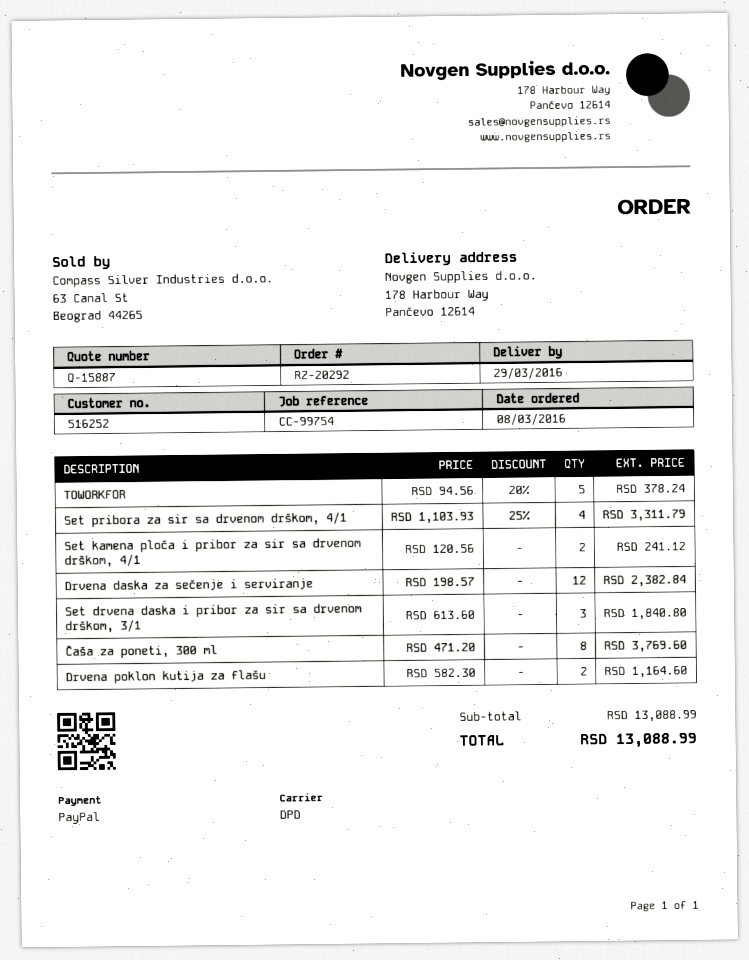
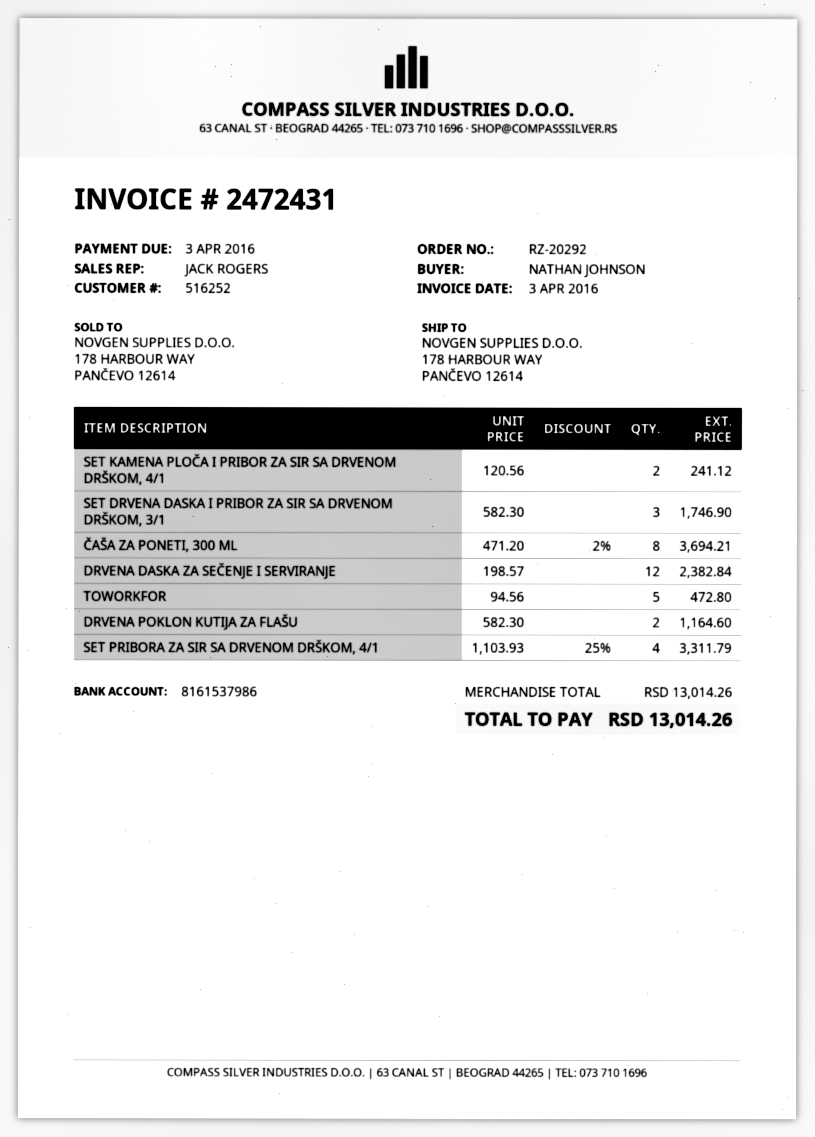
TOWORKFOR: 5 x 94.56 - 20% = 378.24 -> 5 x 94.56 = 472.80
Set drvena daska i pribor za sir sa drvenom drškom, 3/1: 3 x 613.60 = 1840.80 -> 3 x 582.30 = 1746.90
Čaša za poneti, 300 ml: 8 x 471.20 = 3769.60 -> 8 x 471.20 - 2% = 3694.21
subtotal: 13088.99 -> 13014.26
total: 13088.99 -> 13014.26

